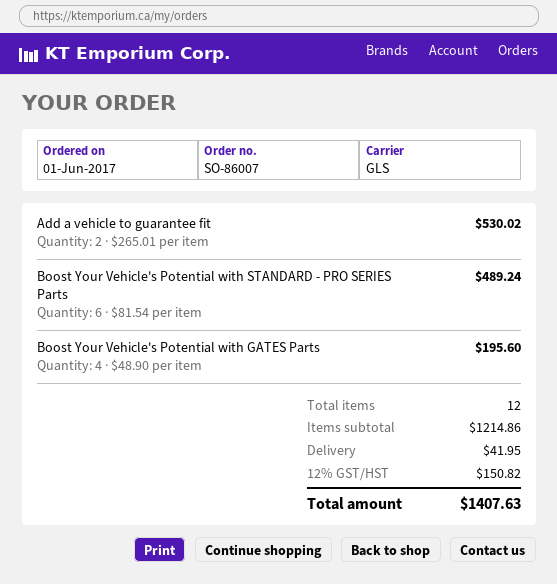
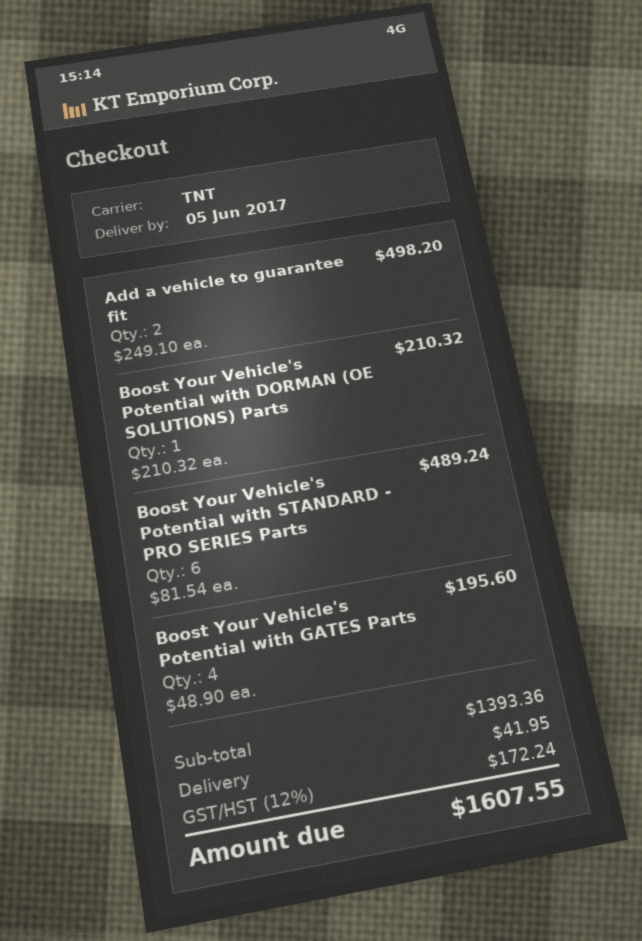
shipping method: GLS -> TNT
Add a vehicle to guarantee fit: 2 x 265.01 = 530.02 -> 2 x 249.10 = 498.20
Boost Your Vehicle's Potential with DORMAN (OE SOLUTIONS) Parts: none -> 1 x 210.32 = 210.32
subtotal: 1214.86 -> 1393.36
tax: 12% = 150.82 -> 12% = 172.24
total: 1407.63 -> 1607.55

